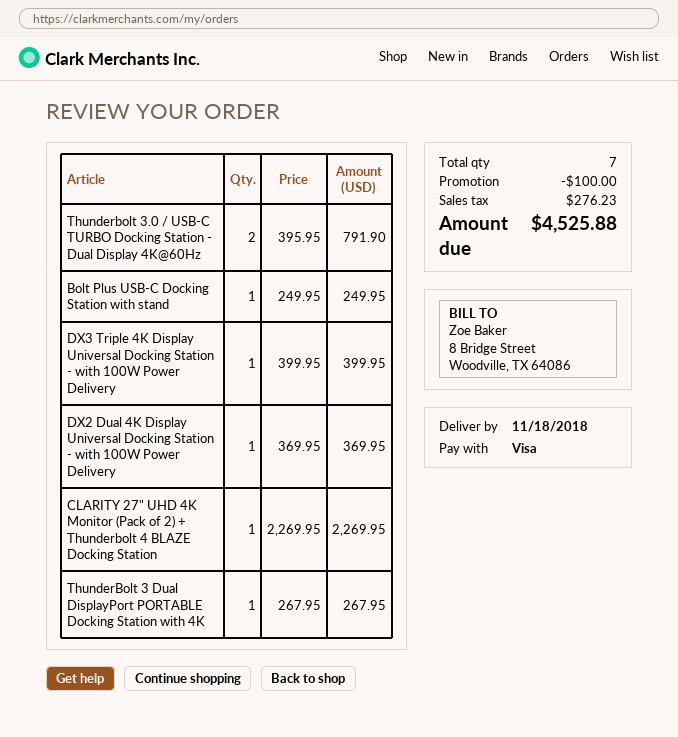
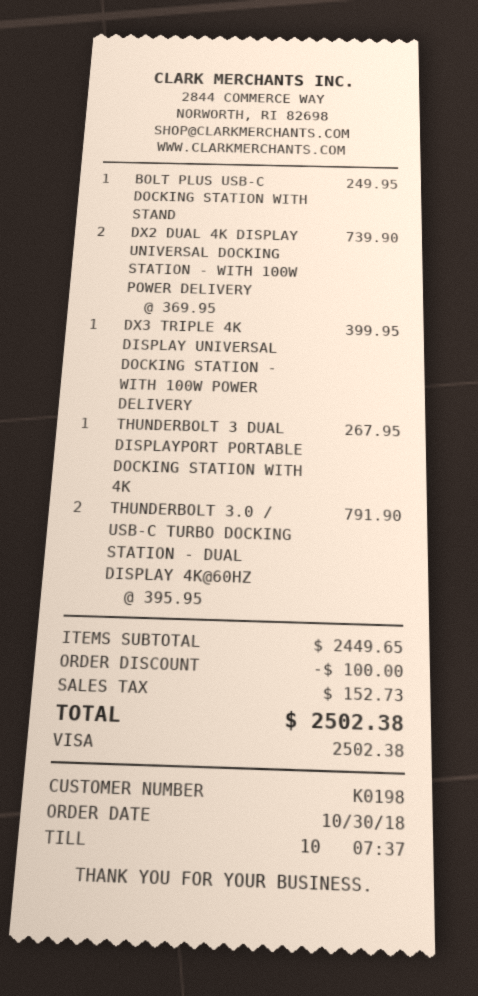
DX2 Dual 4K Display Universal Docking Station - with 100W Power Delivery: 1 x 369.95 = 369.95 -> 2 x 369.95 = 739.90
CLARITY 27" UHD 4K Monitor (Pack of 2) + Thunderbolt 4 BLAZE Docking Station: 1 x 2269.95 = 2269.95 -> none
tax: 276.23 -> 152.73
total: 4525.88 -> 2502.38

